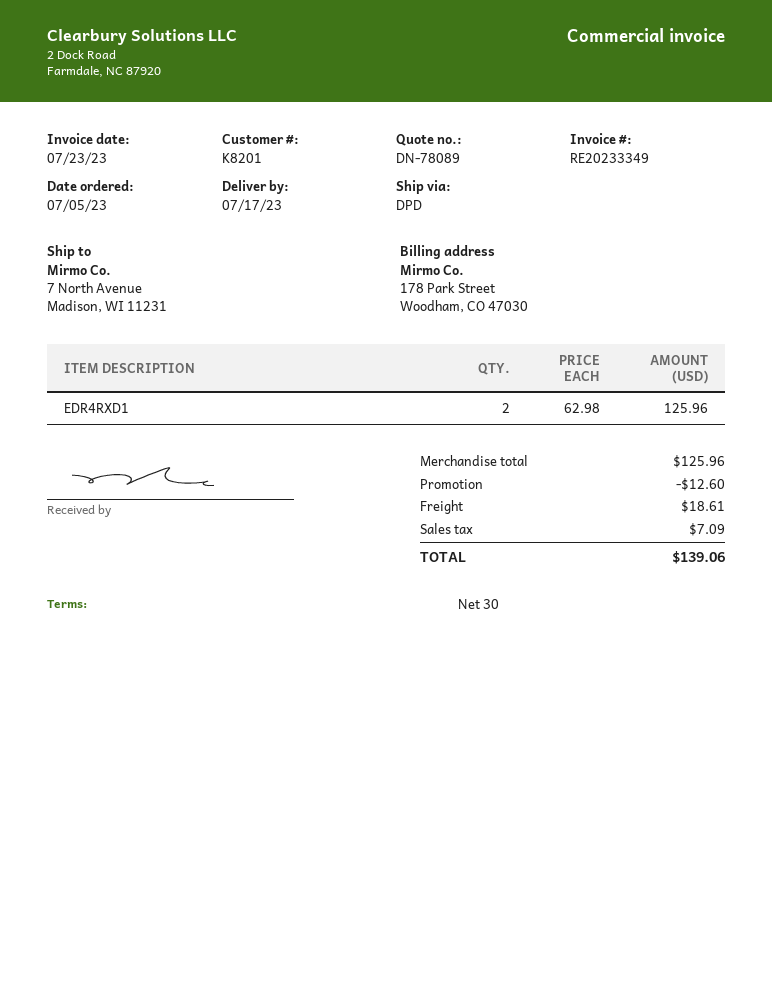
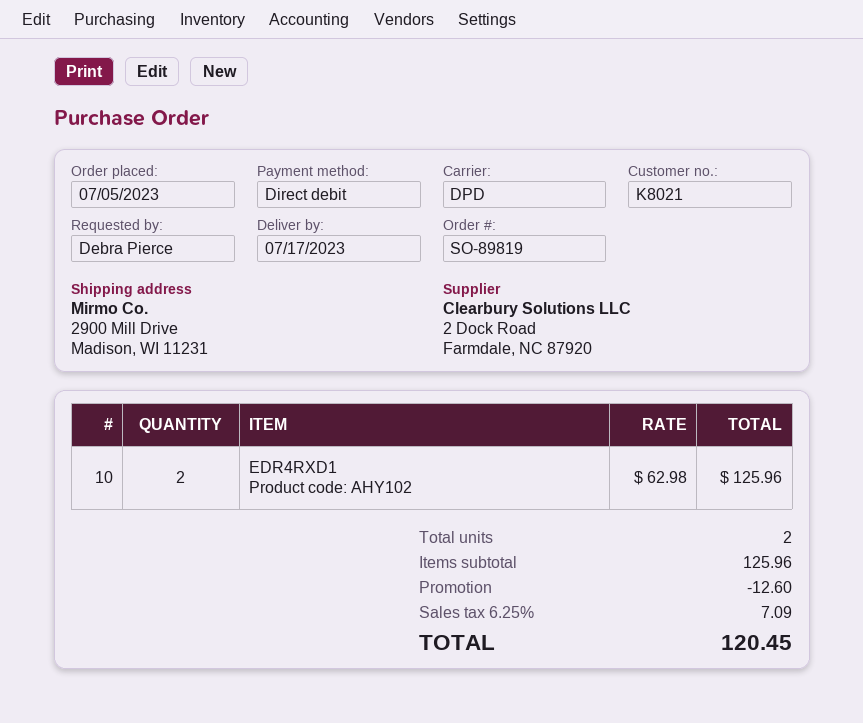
customer number: K8201 -> K8021
ship to: 7 North Avenue, Madison, WI 11231 -> 2900 Mill Drive, Madison, WI 11231
shipping: 18.61 -> none
total: 139.06 -> 120.45

